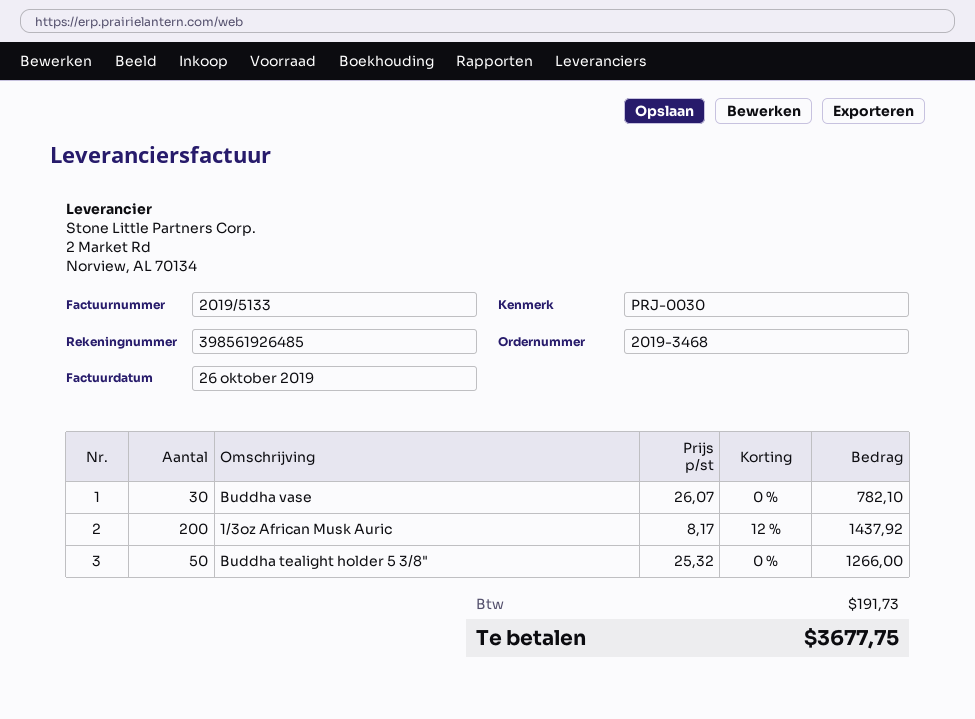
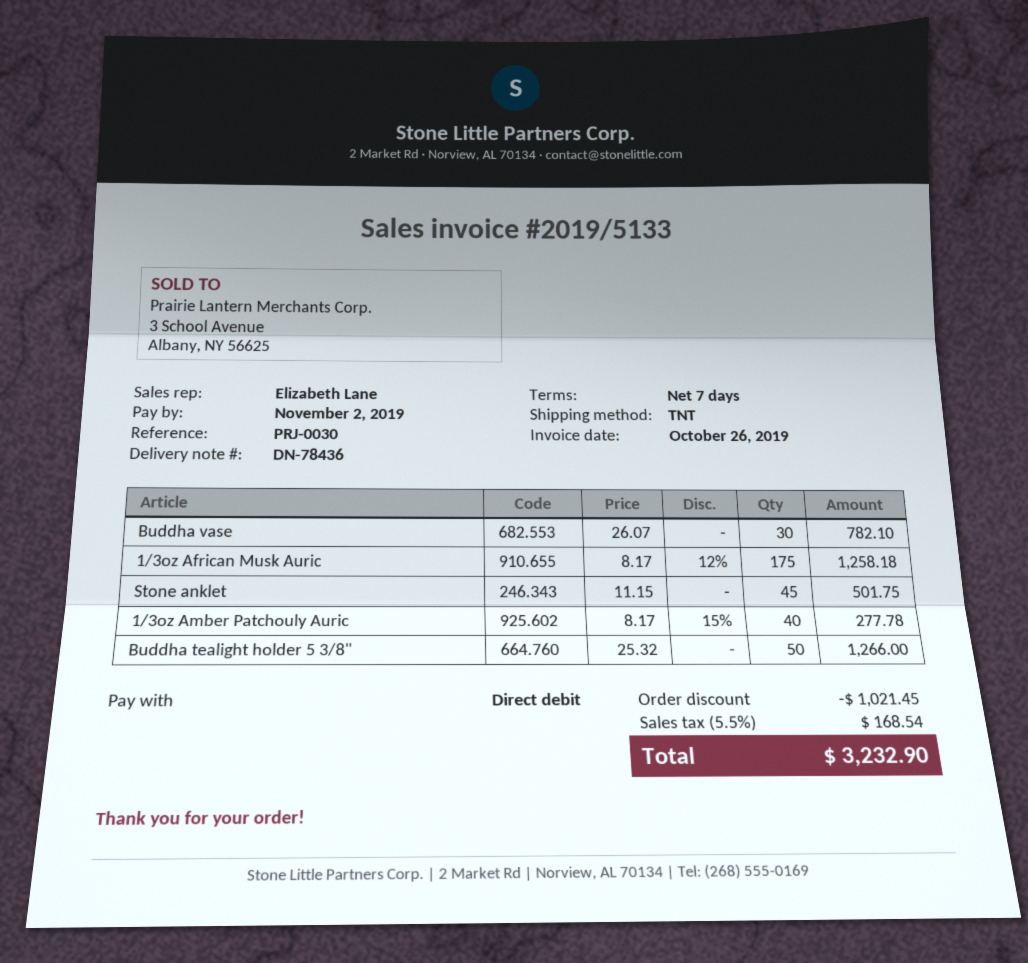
1/3oz African Musk Auric: 200 x 8.17 - 12% = 1437.92 -> 175 x 8.17 - 12% = 1258.18
Stone anklet: none -> 45 x 11.15 = 501.75
1/3oz Amber Patchouly Auric: none -> 40 x 8.17 - 15% = 277.78
discount: none -> 1021.45
tax: 191.73 -> 168.54
total: 3677.75 -> 3232.90

